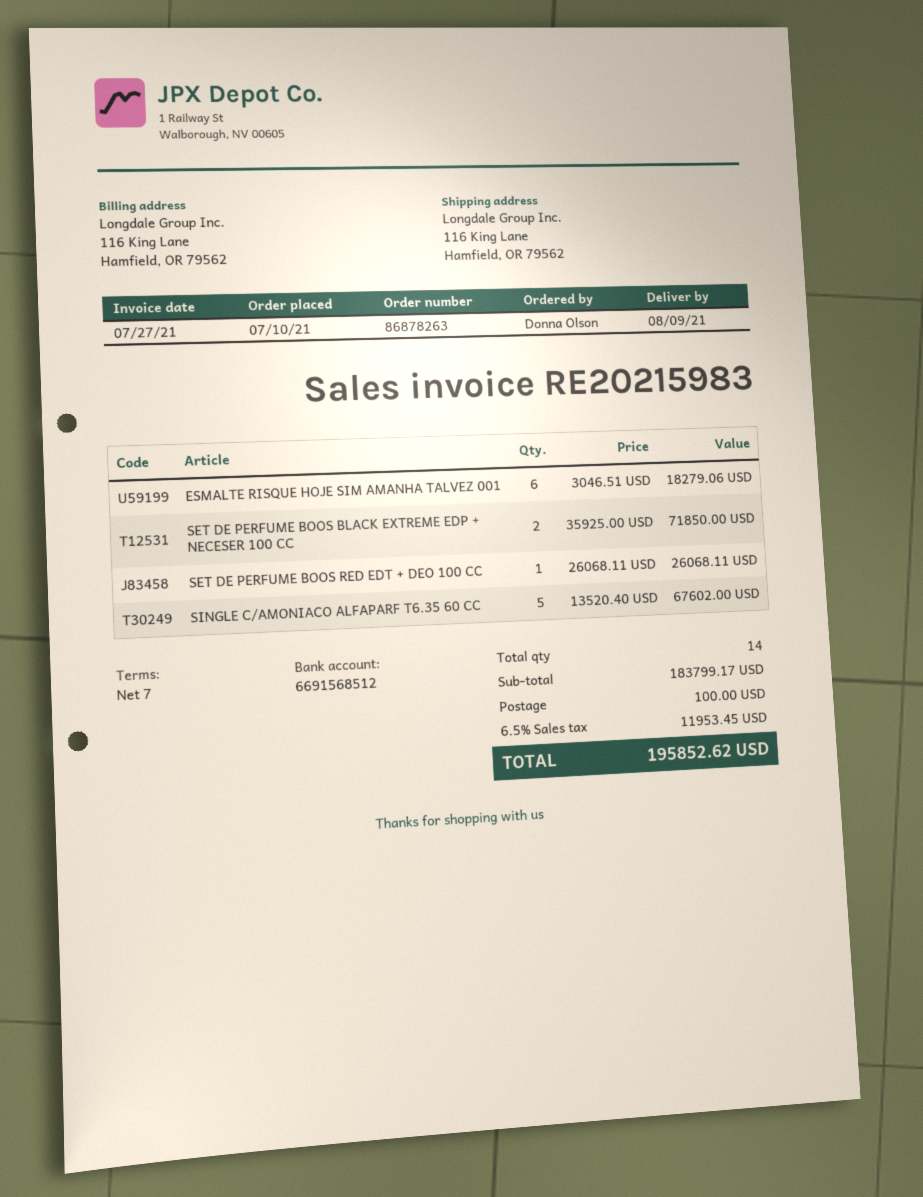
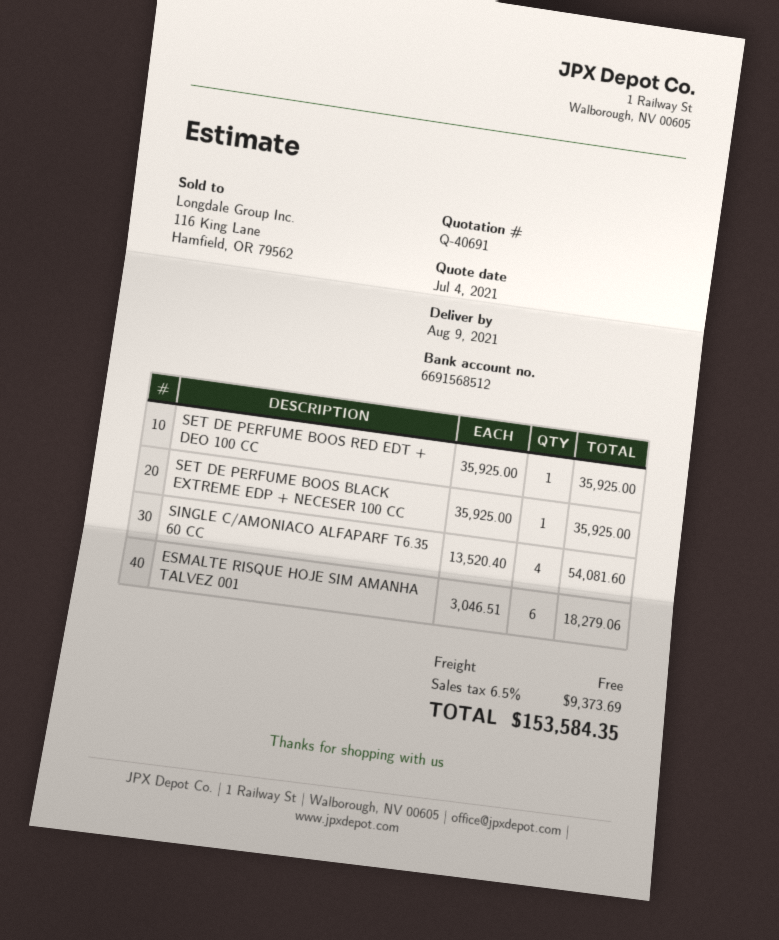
SET DE PERFUME BOOS BLACK EXTREME EDP + NECESER 100 CC: 2 x 35925.00 = 71850.00 -> 1 x 35925.00 = 35925.00
SET DE PERFUME BOOS RED EDT + DEO 100 CC: 1 x 26068.11 = 26068.11 -> 1 x 35925.00 = 35925.00
SINGLE C/AMONIACO ALFAPARF T6.35 60 CC: 5 x 13520.40 = 67602.00 -> 4 x 13520.40 = 54081.60
shipping: 100.00 -> 0.00
tax: 6.5% = 11953.45 -> 6.5% = 9373.69
total: 195852.62 -> 153584.35

